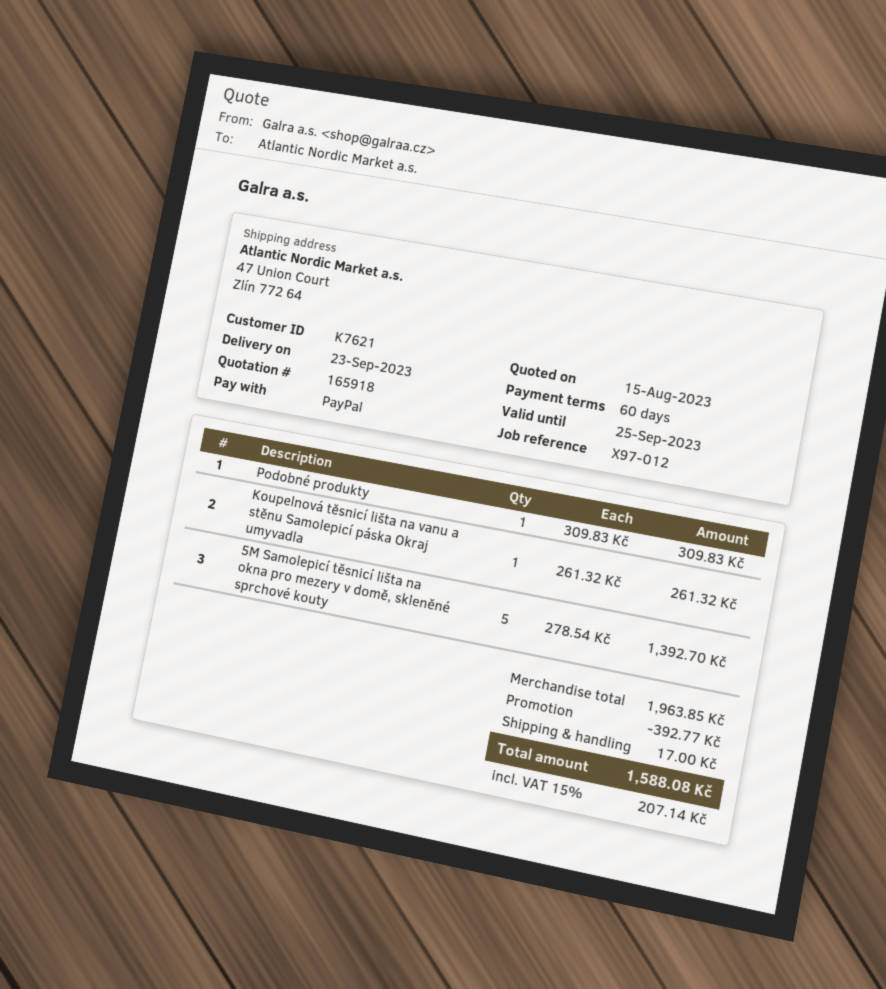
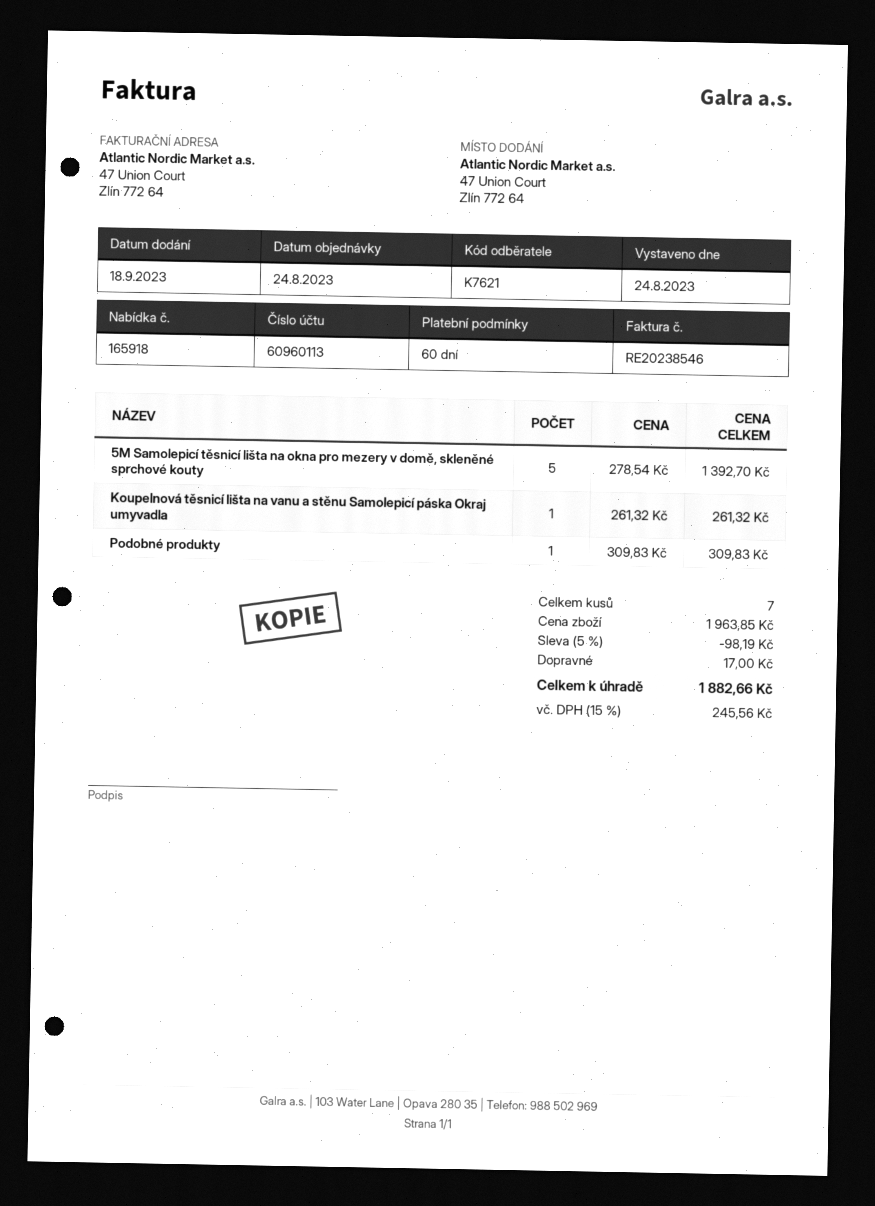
delivery date: 2023-09-23 -> 2023-09-18
discount: 392.77 -> 98.19
tax: 15% = 207.14 -> 15% = 245.56
total: 1588.08 -> 1882.66

